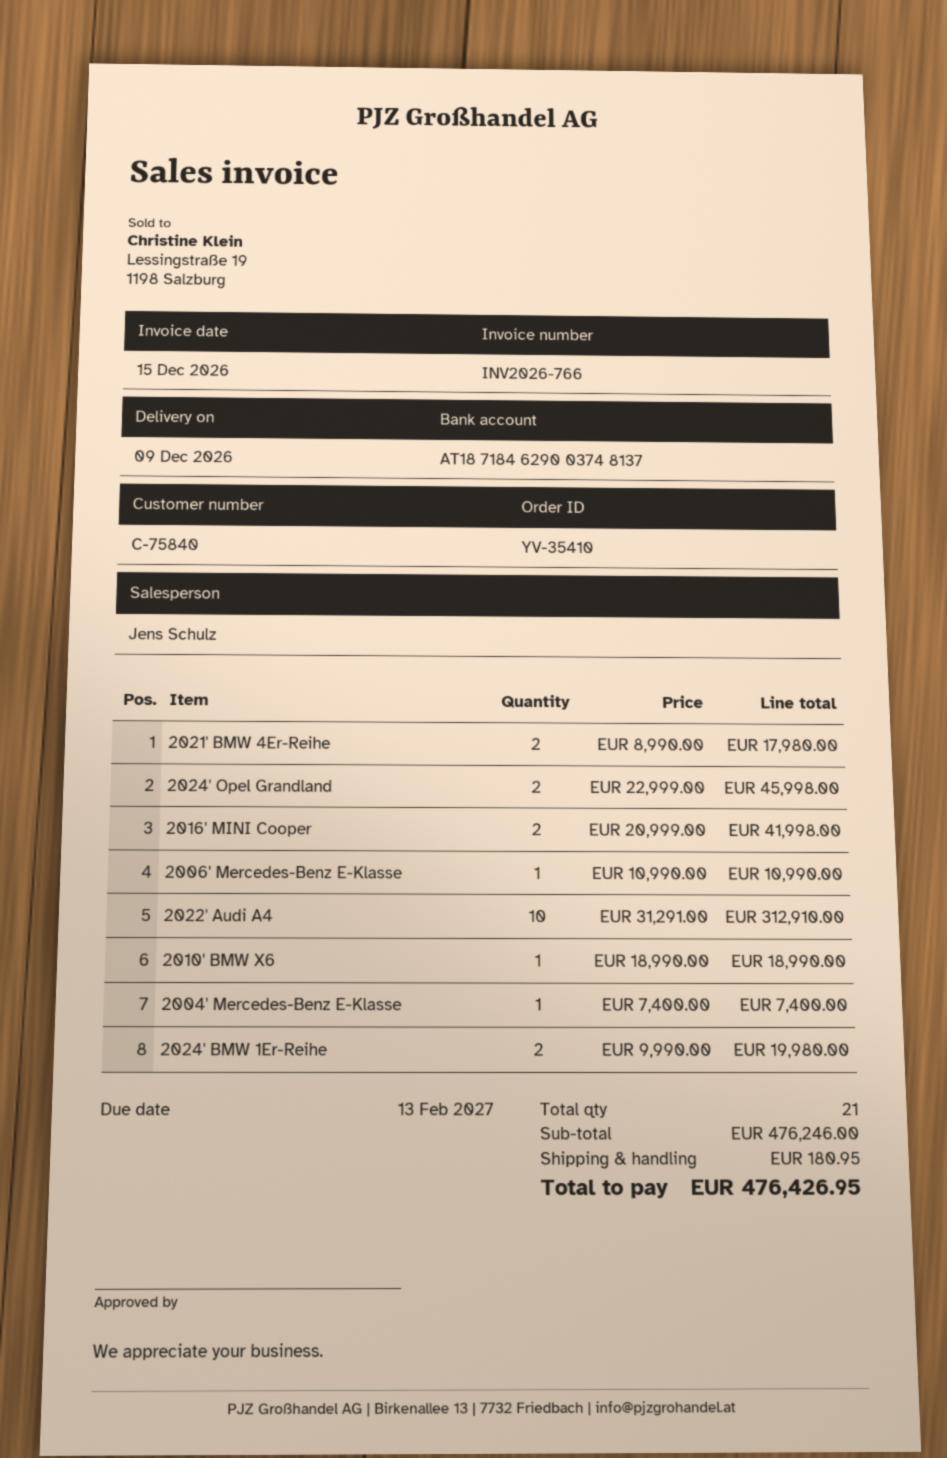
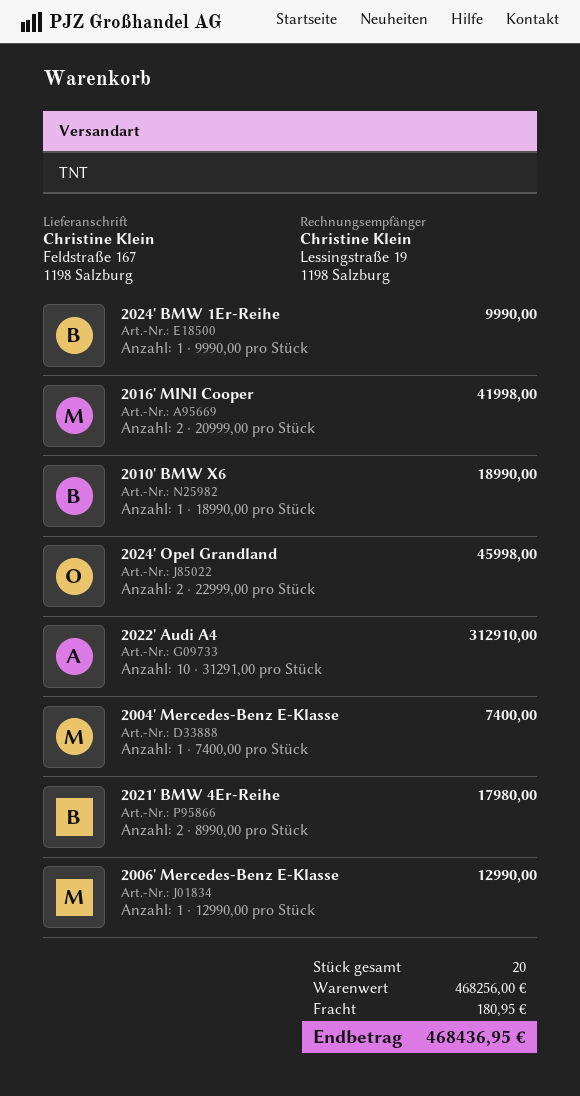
2006' Mercedes-Benz E-Klasse: 1 x 10990.00 = 10990.00 -> 1 x 12990.00 = 12990.00
2024' BMW 1Er-Reihe: 2 x 9990.00 = 19980.00 -> 1 x 9990.00 = 9990.00
total quantity: 21 -> 20
subtotal: 476246.00 -> 468256.00
total: 476426.95 -> 468436.95

